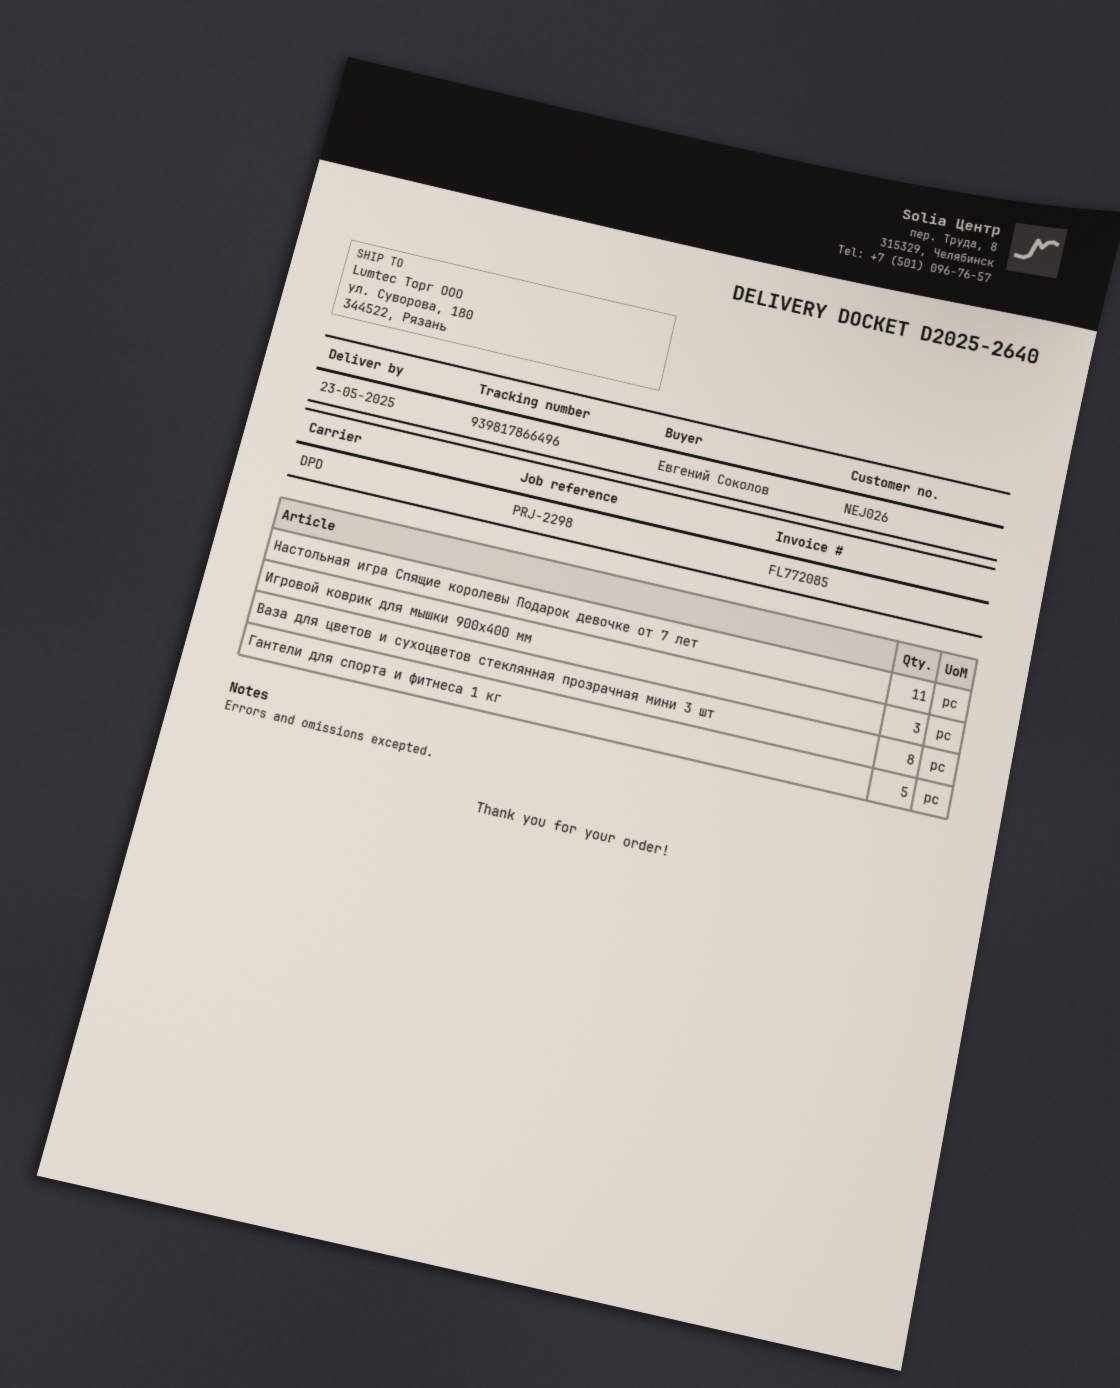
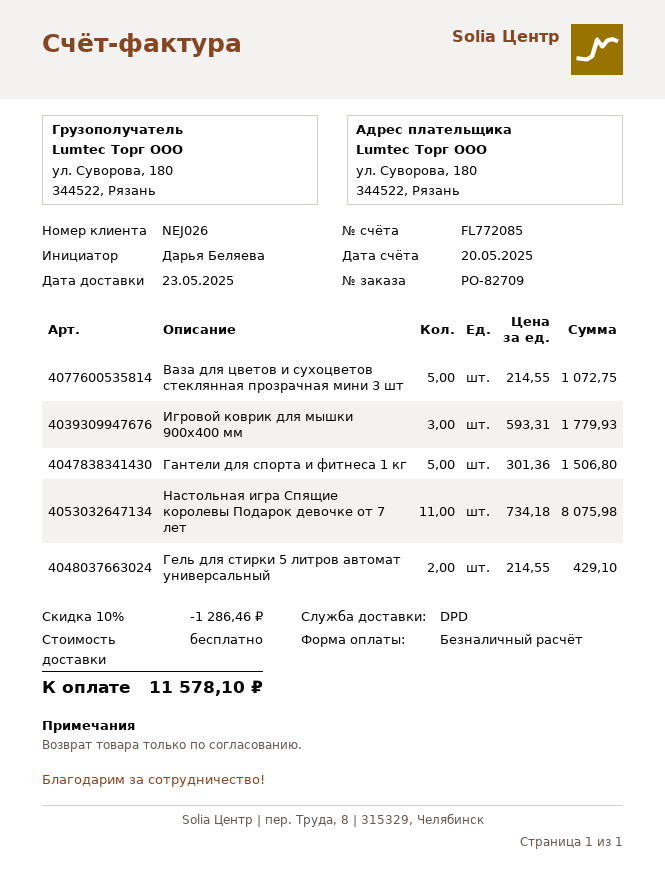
ordered by: Евгений Соколов -> Дарья Беляева
Ваза для цветов и сухоцветов стеклянная прозрачная мини 3 шт: 8 -> 5
Гель для стирки 5 литров автомат универсальный: none -> 2

